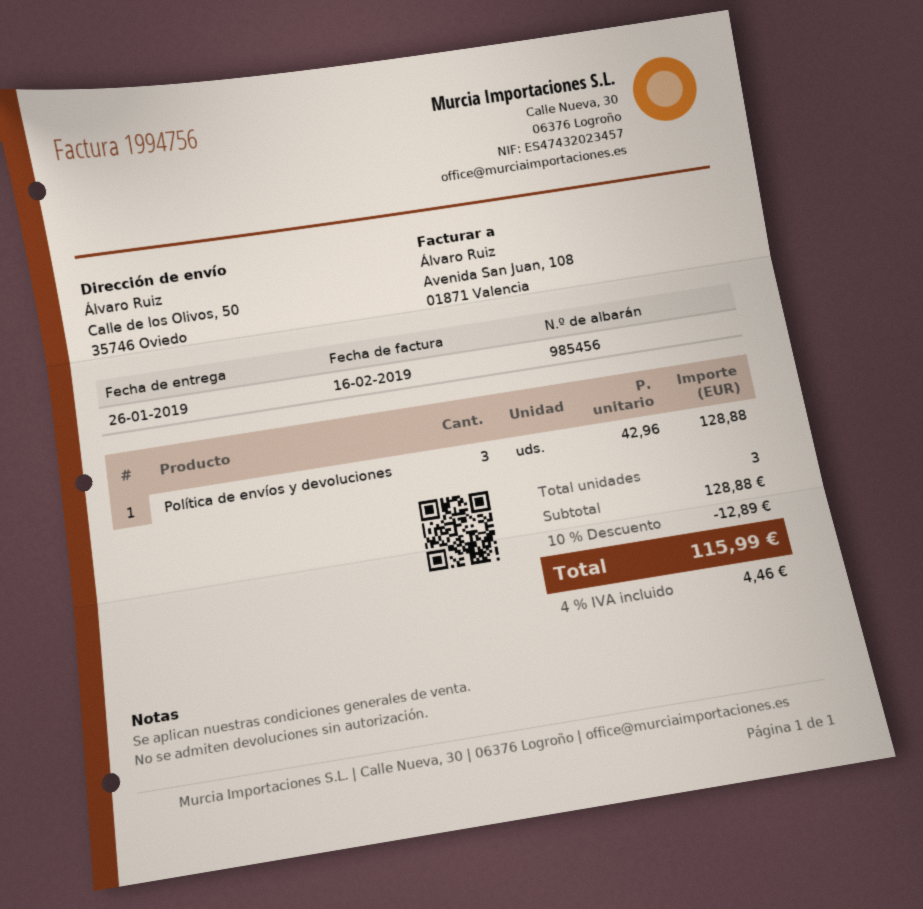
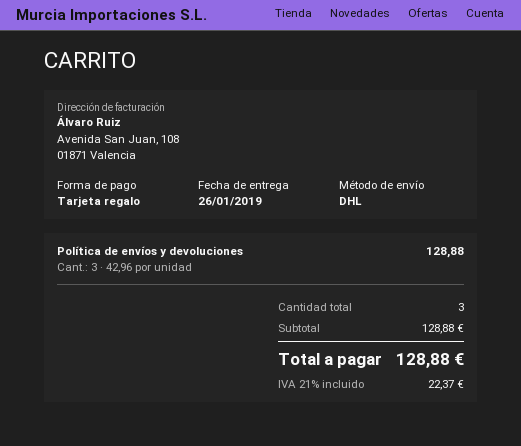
discount: 10% = 12.89 -> none
tax: 4% = 4.46 -> 21% = 22.37
total: 115.99 -> 128.88

